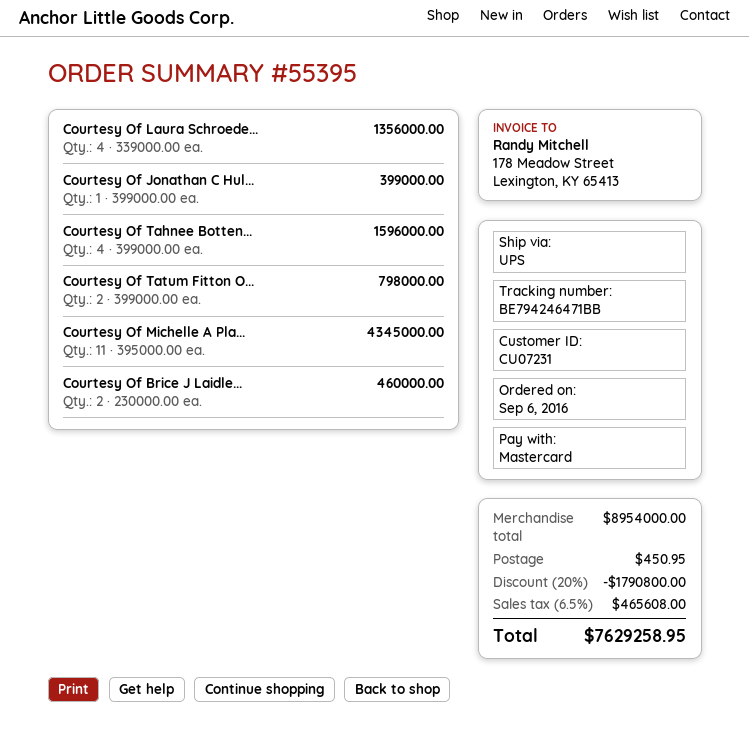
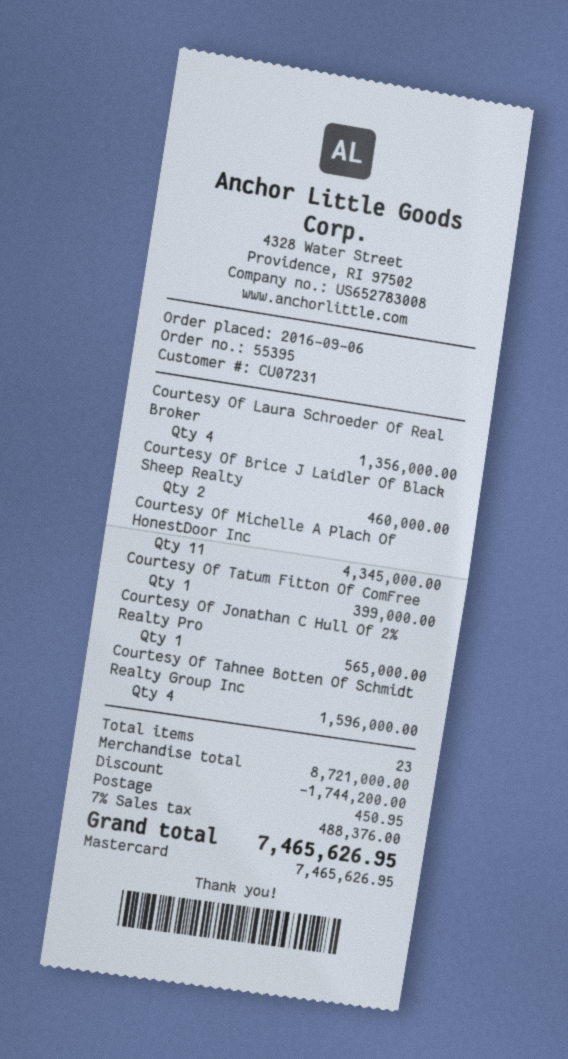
Courtesy Of Jonathan C Hul...: 1 for 399000.00 -> 1 for 565000.00
Courtesy Of Tatum Fitton O...: 2 for 798000.00 -> 1 for 399000.00
subtotal: 8954000.00 -> 8721000.00
discount: 1790800.00 -> 1744200.00
tax: 6.5% = 465608.00 -> 7% = 488376.00
total: 7629258.95 -> 7465626.95

